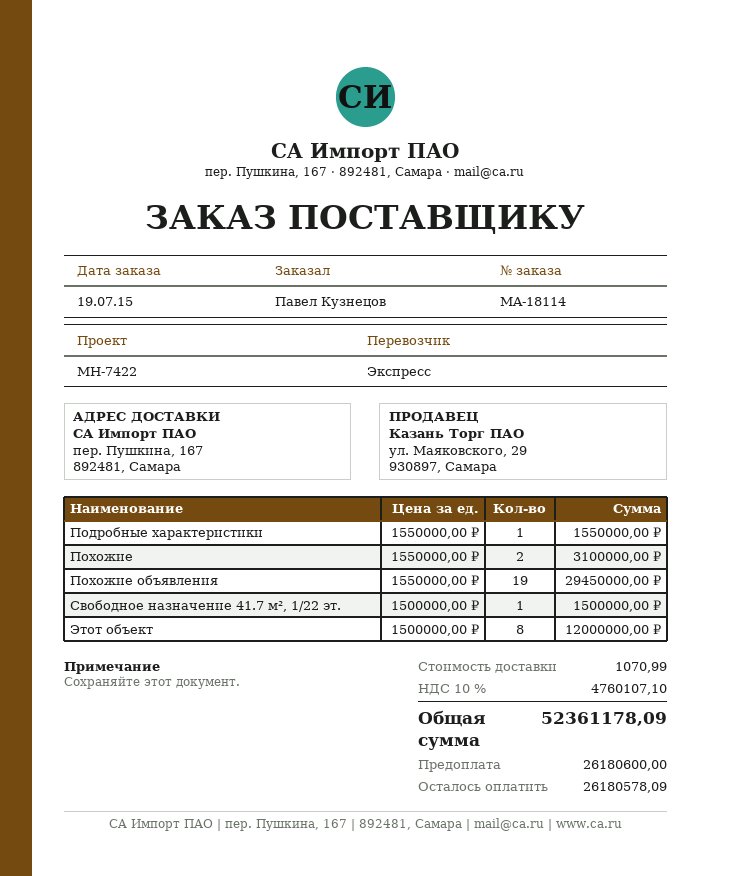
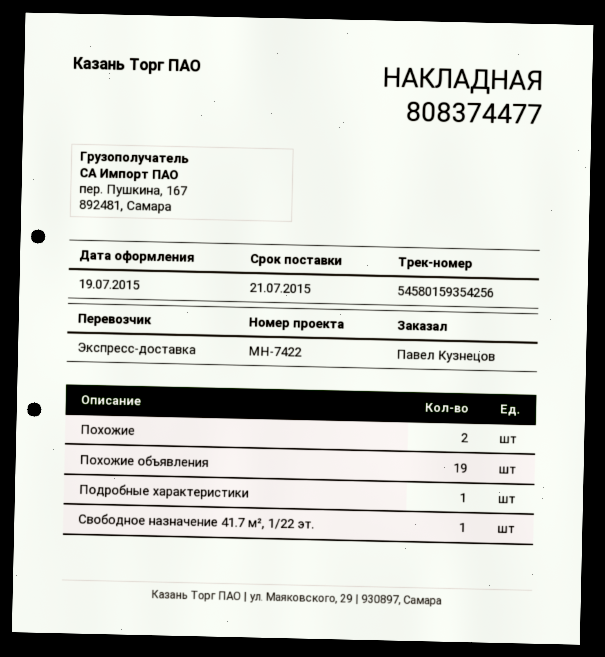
Этот объект: 8 -> none

